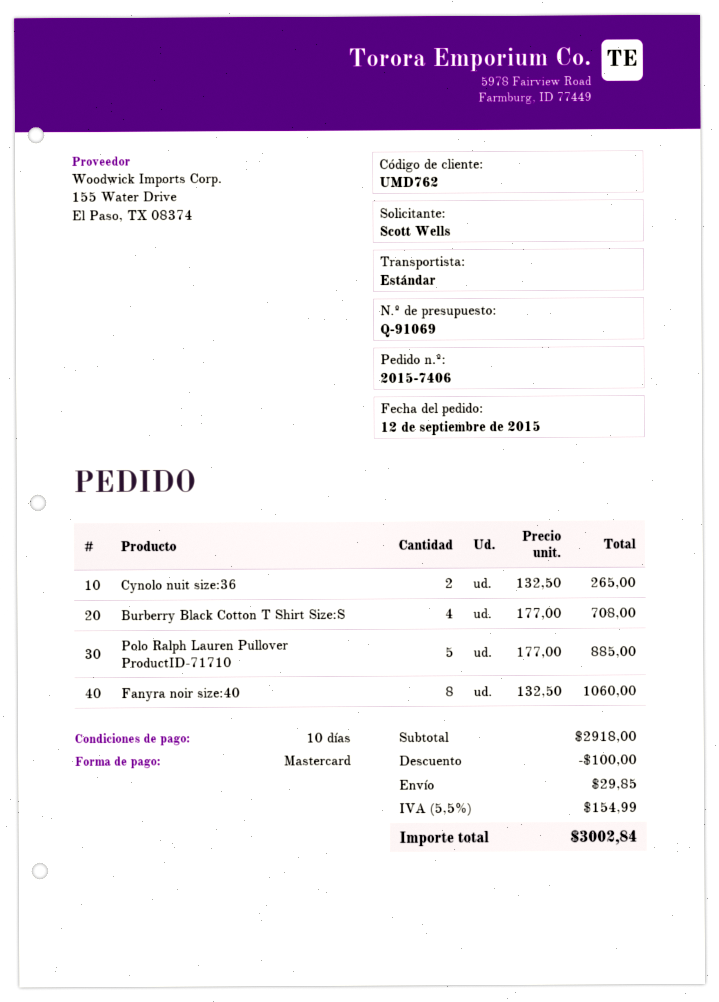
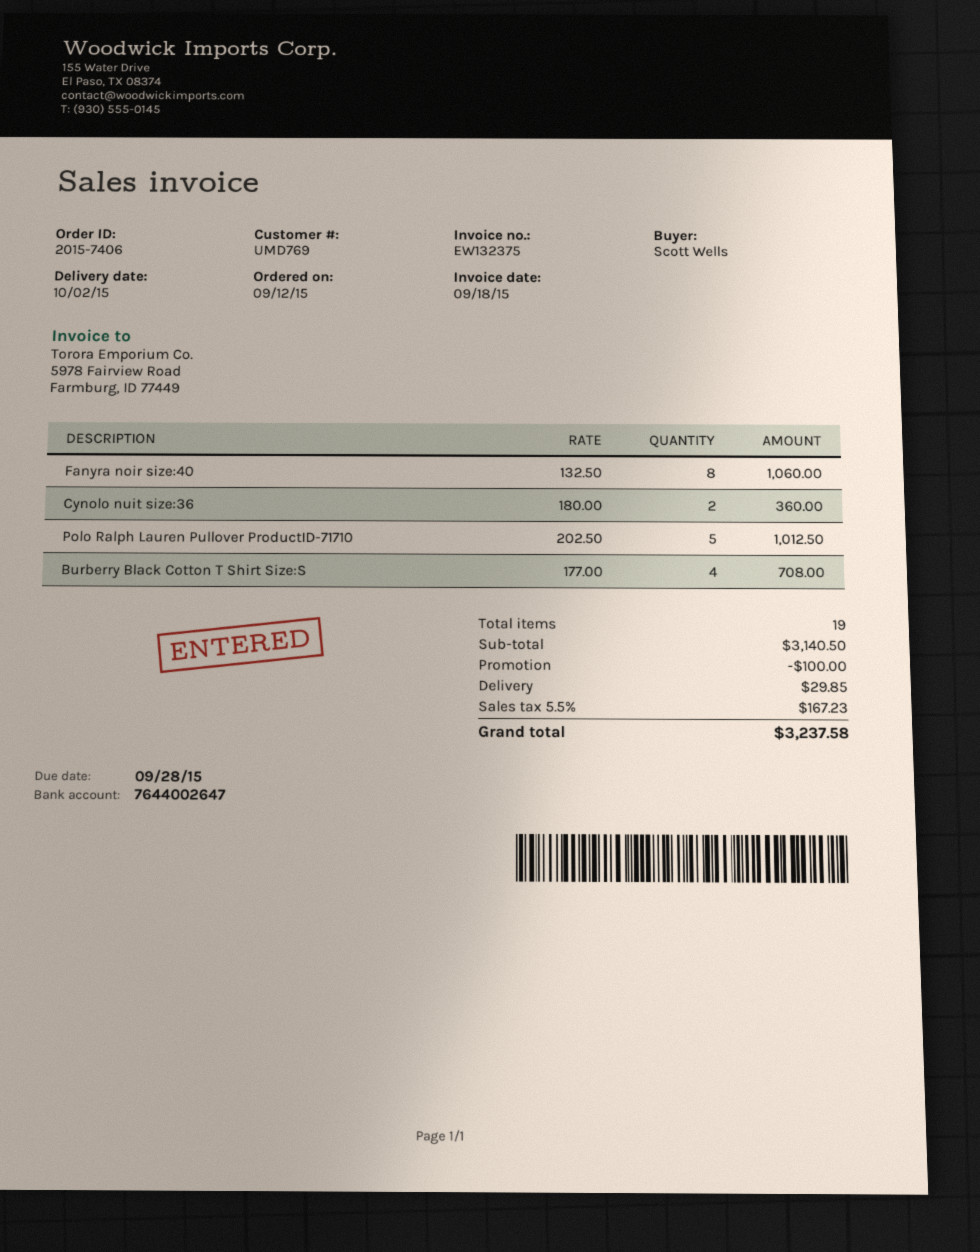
customer number: UMD762 -> UMD769
Cynolo nuit size:36: 2 x 132.50 = 265.00 -> 2 x 180.00 = 360.00
Polo Ralph Lauren Pullover ProductID-71710: 5 x 177.00 = 885.00 -> 5 x 202.50 = 1012.50
subtotal: 2918.00 -> 3140.50
tax: 5.5% = 154.99 -> 5.5% = 167.23
total: 3002.84 -> 3237.58

